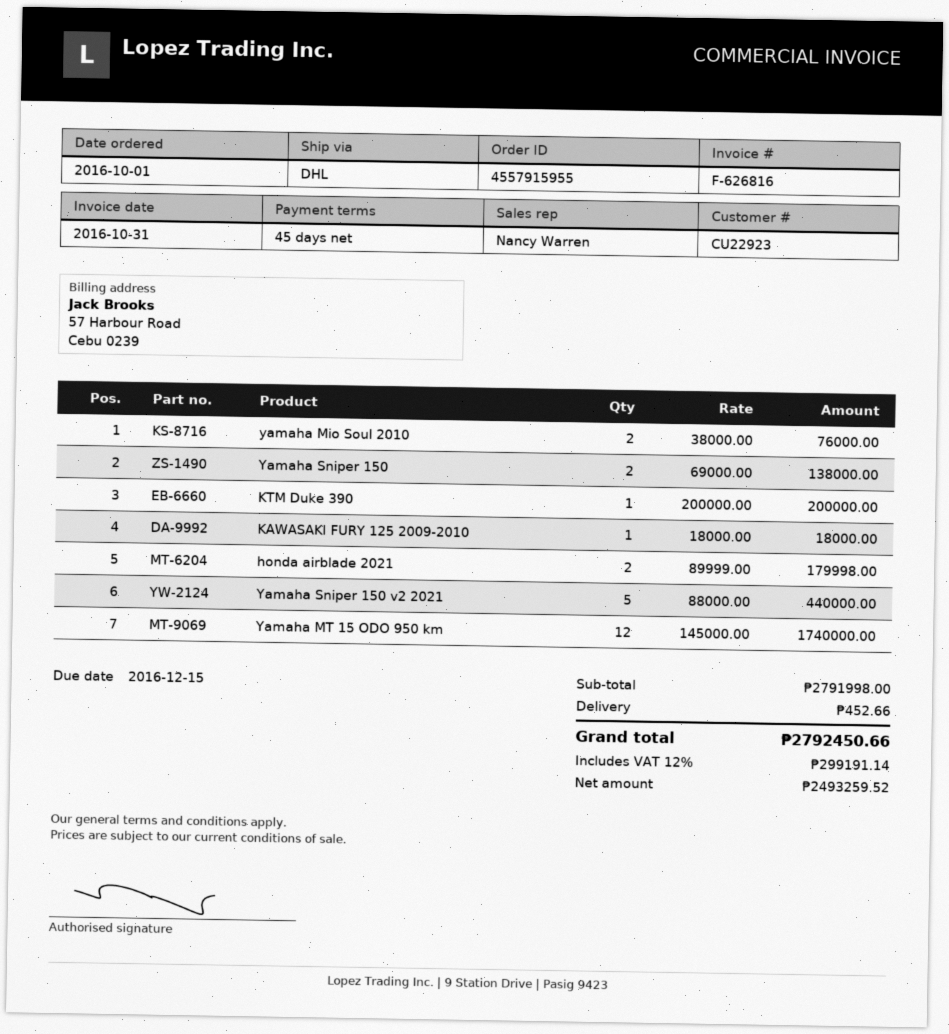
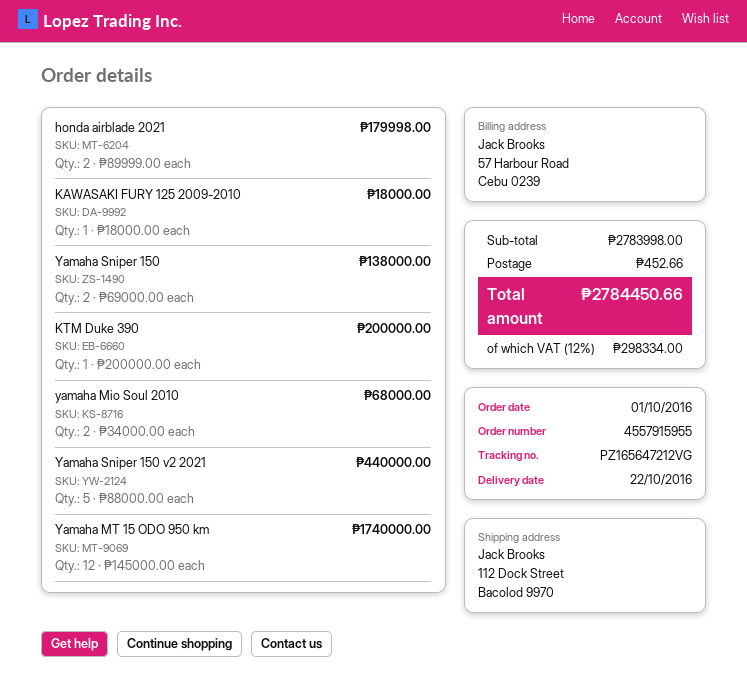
yamaha Mio Soul 2010: 2 x 38000.00 = 76000.00 -> 2 x 34000.00 = 68000.00
subtotal: 2791998.00 -> 2783998.00
tax: 12% = 299191.14 -> 12% = 298334.00
total: 2792450.66 -> 2784450.66

